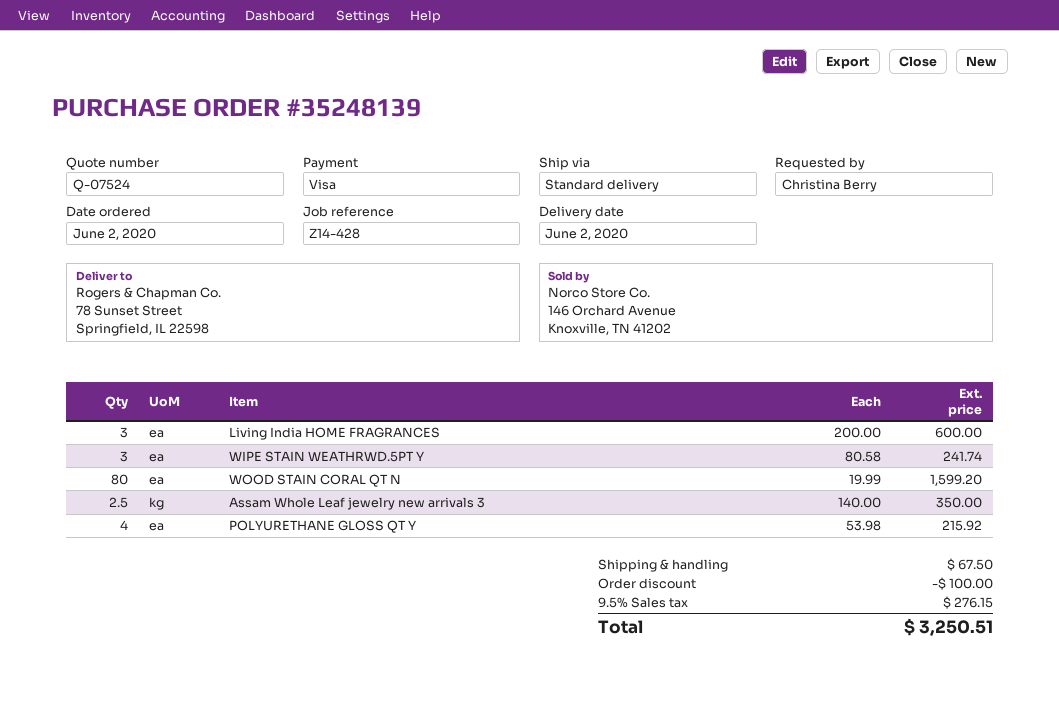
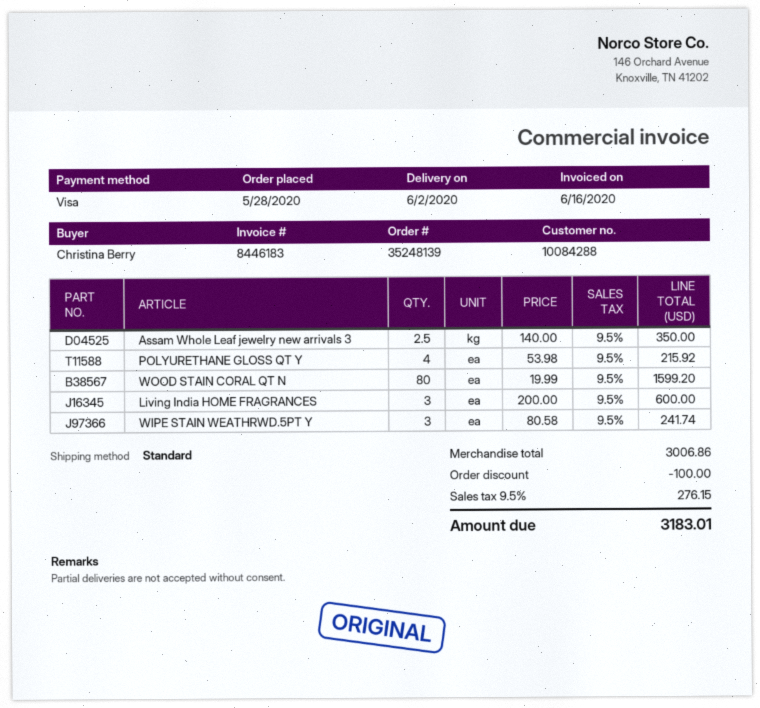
order date: 2020-06-02 -> 2020-05-28
shipping: 67.50 -> none
total: 3250.51 -> 3183.01

